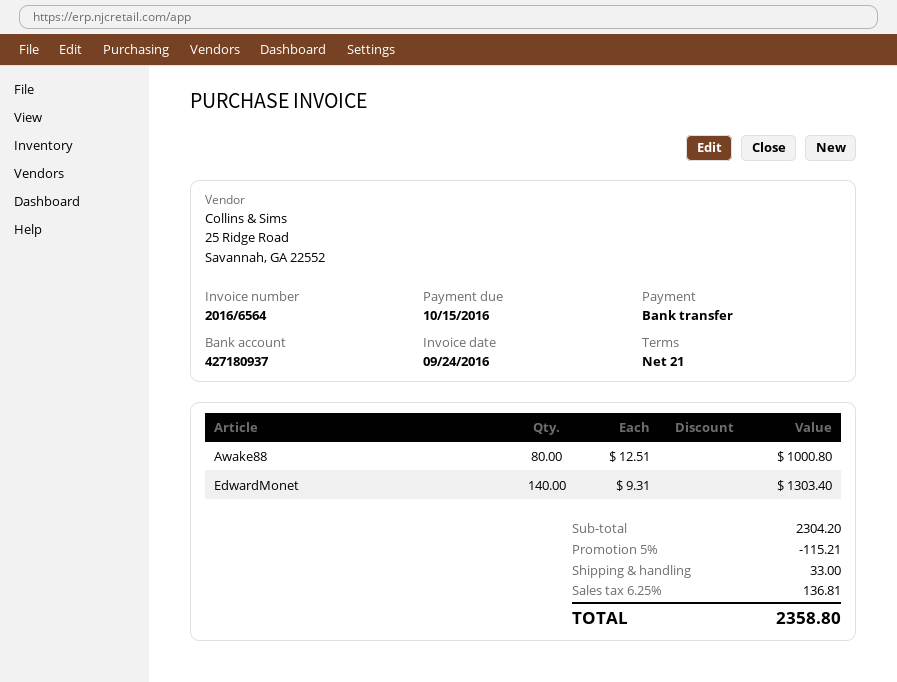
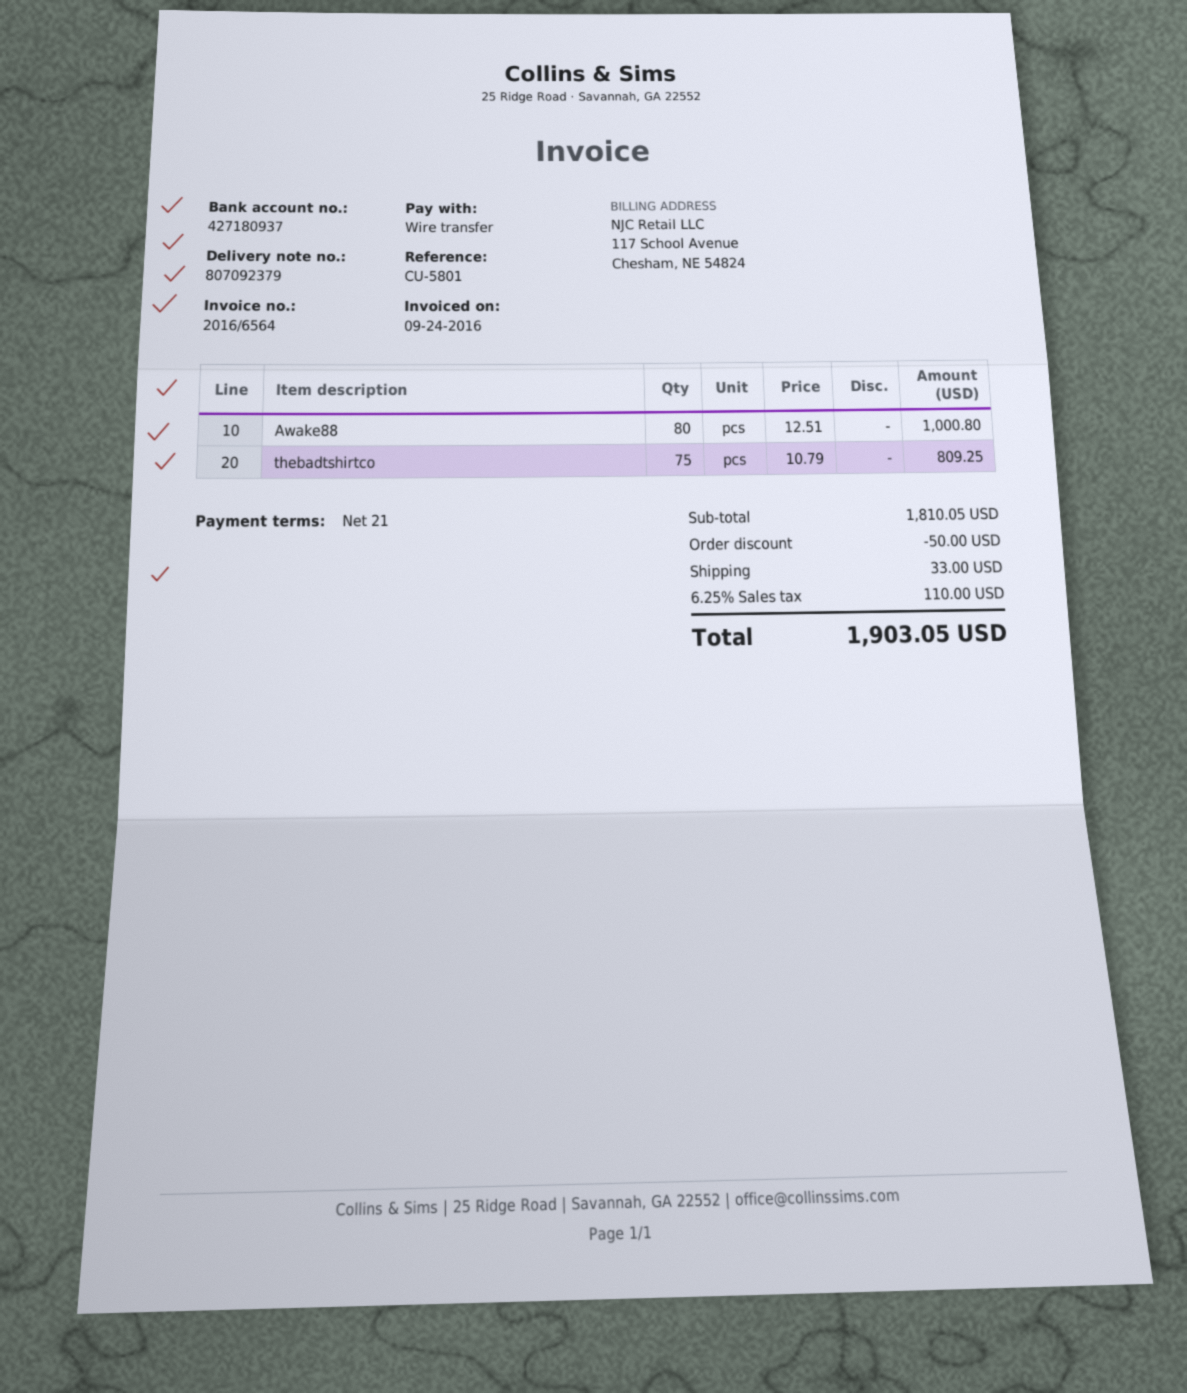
EdwardMonet: 140 x 9.31 = 1303.40 -> none
thebadtshirtco: none -> 75 x 10.79 = 809.25
subtotal: 2304.20 -> 1810.05
discount: 115.21 -> 50.00
tax: 6.25% = 136.81 -> 6.25% = 110.00
total: 2358.80 -> 1903.05

